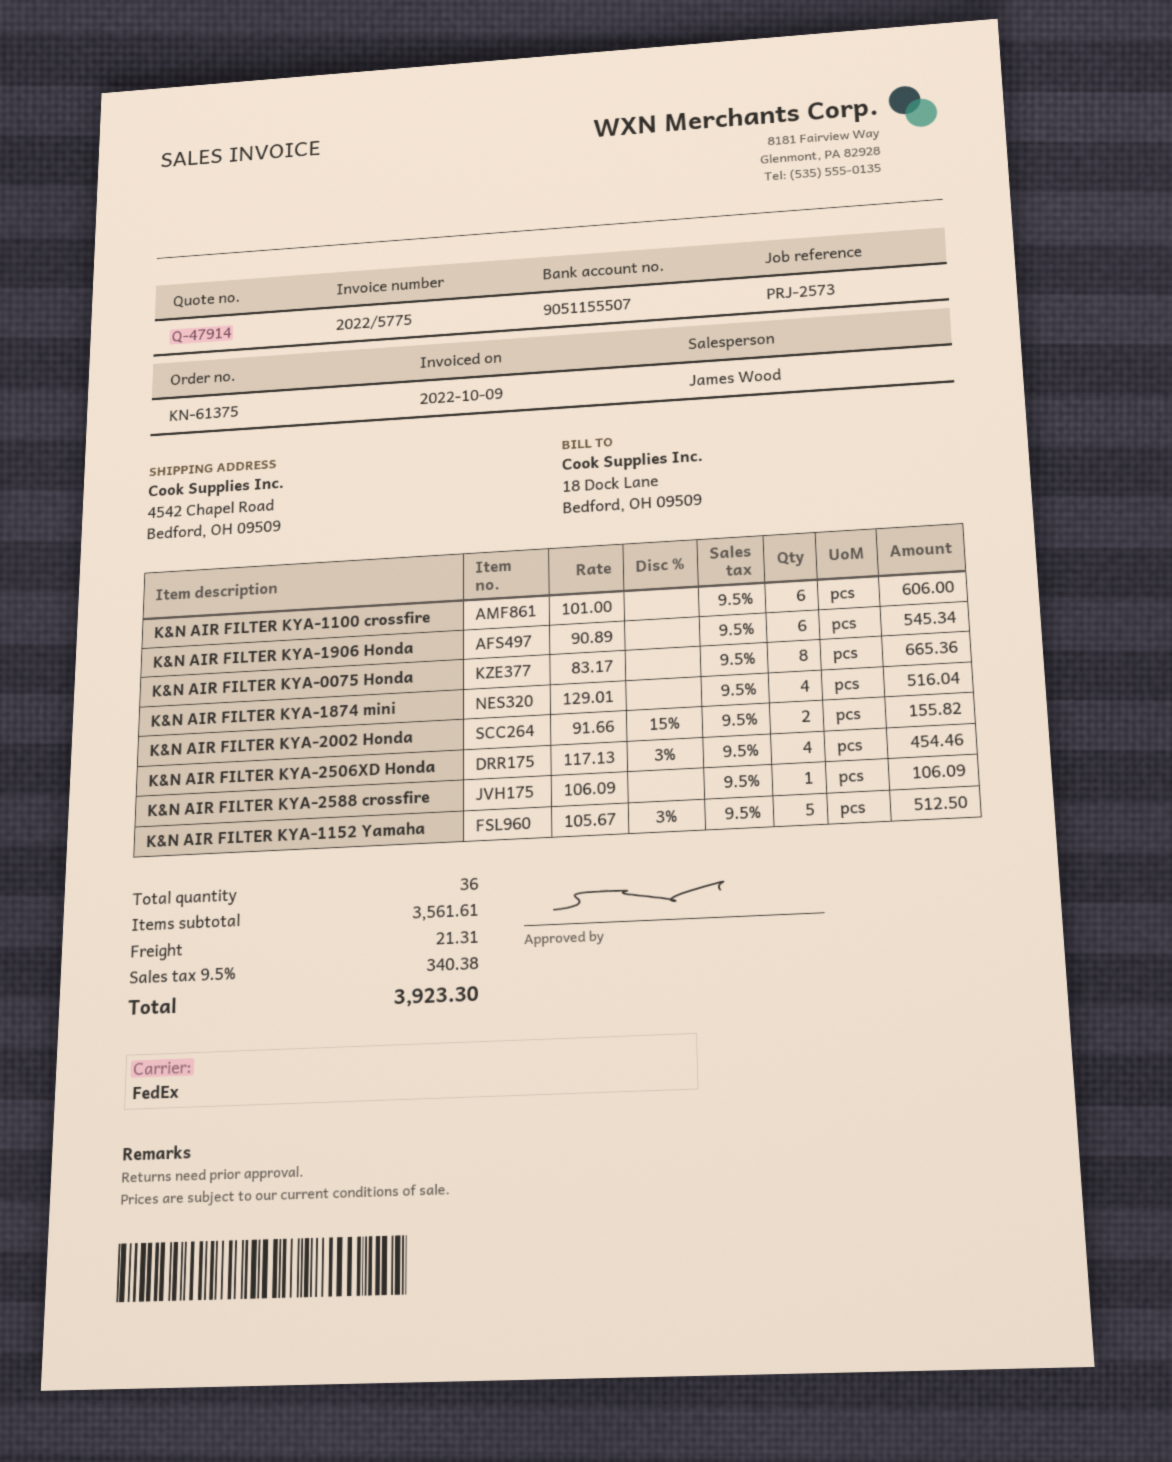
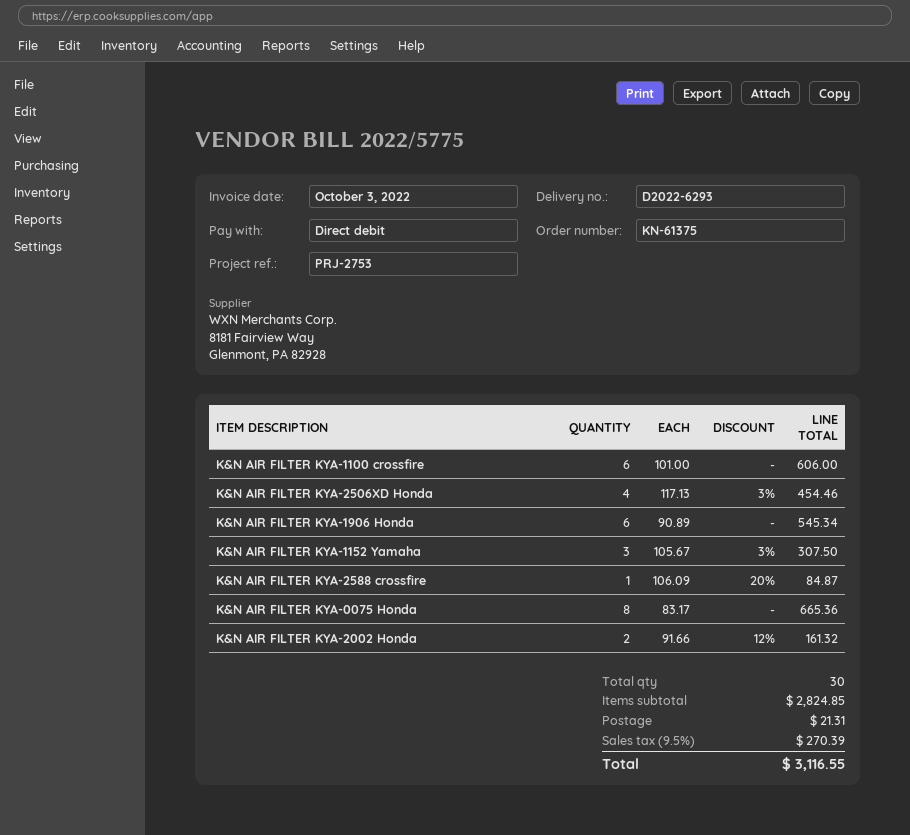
invoice date: 2022-10-09 -> 2022-10-03
reference: PRJ-2573 -> PRJ-2753
K&N AIR FILTER KYA-1874 mini: 4 x 129.01 = 516.04 -> none
K&N AIR FILTER KYA-2002 Honda: 2 x 91.66 - 15% = 155.82 -> 2 x 91.66 - 12% = 161.32
K&N AIR FILTER KYA-2588 crossfire: 1 x 106.09 = 106.09 -> 1 x 106.09 - 20% = 84.87
K&N AIR FILTER KYA-1152 Yamaha: 5 x 105.67 - 3% = 512.50 -> 3 x 105.67 - 3% = 307.50
total quantity: 36 -> 30
subtotal: 3561.61 -> 2824.85
tax: 9.5% = 340.38 -> 9.5% = 270.39
total: 3923.30 -> 3116.55

